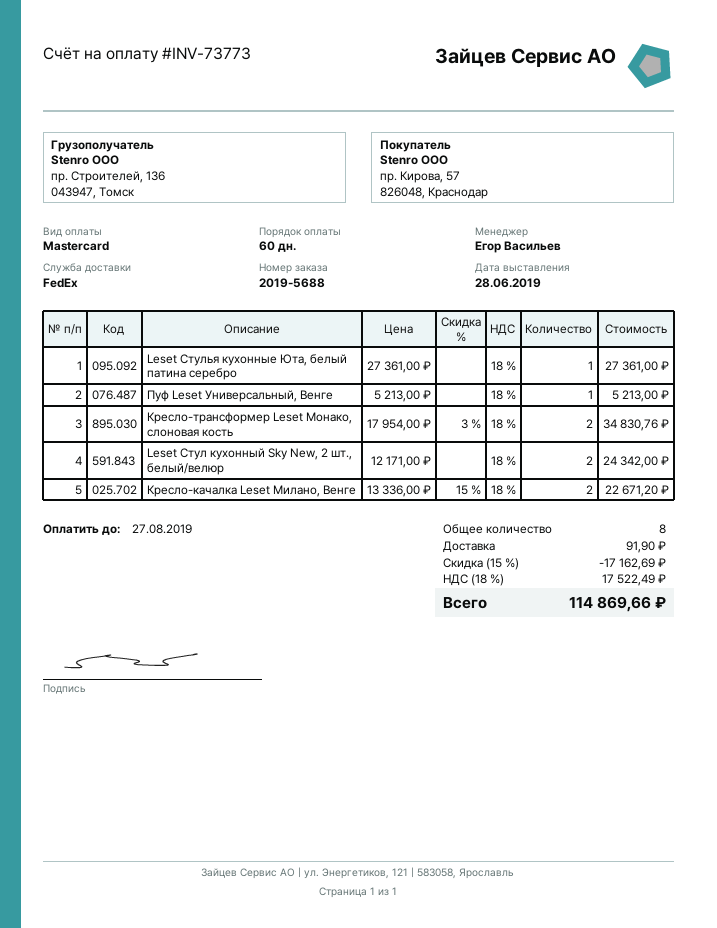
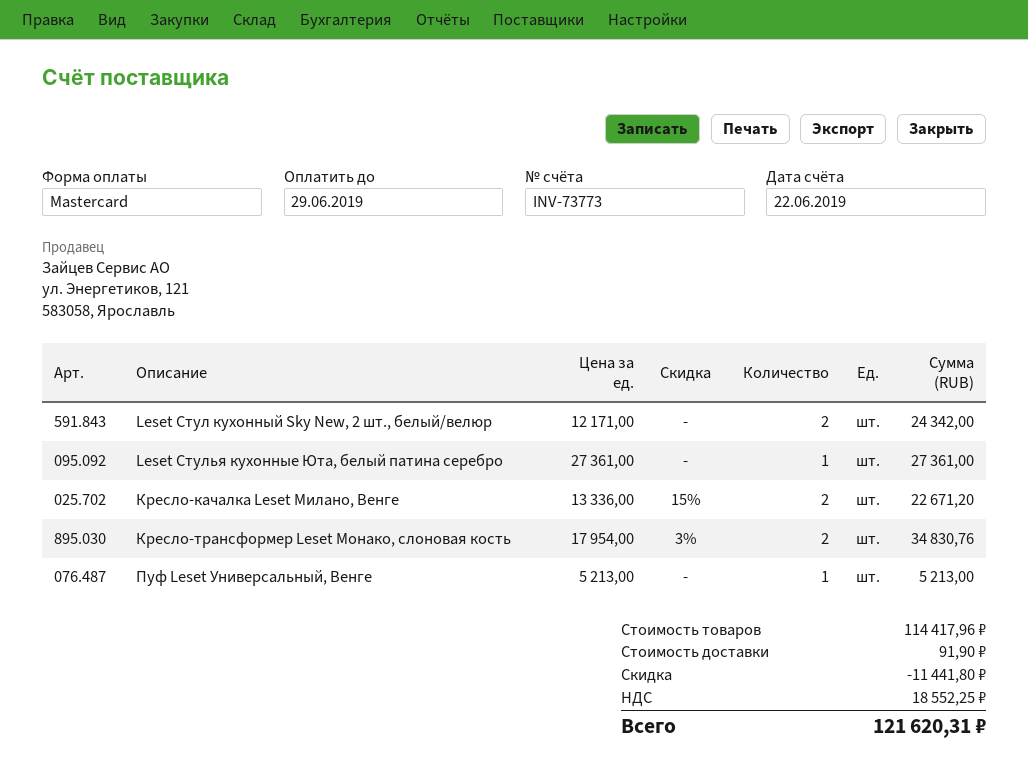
invoice date: 2019-06-28 -> 2019-06-22
due date: 2019-08-27 -> 2019-06-29
discount: 17162.69 -> 11441.80
tax: 17522.49 -> 18552.25
total: 114869.66 -> 121620.31

